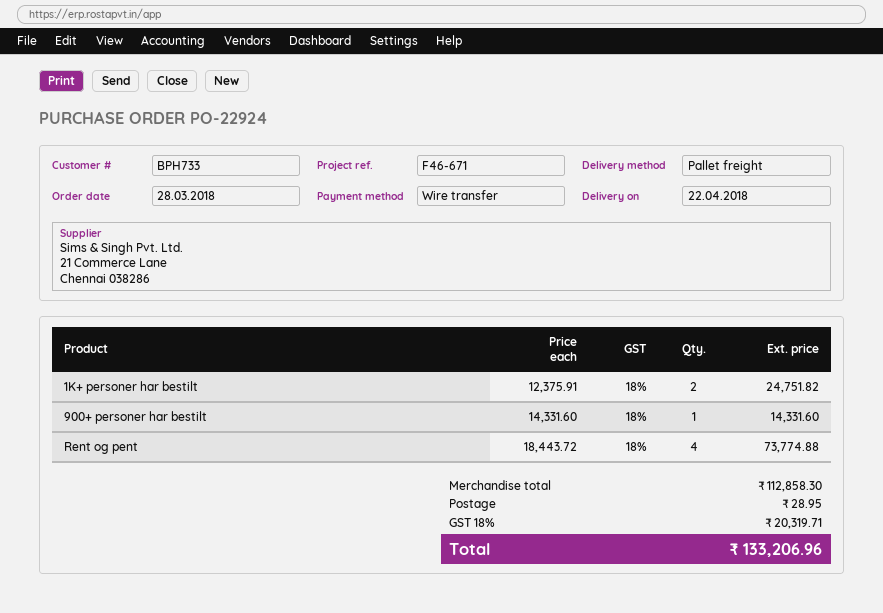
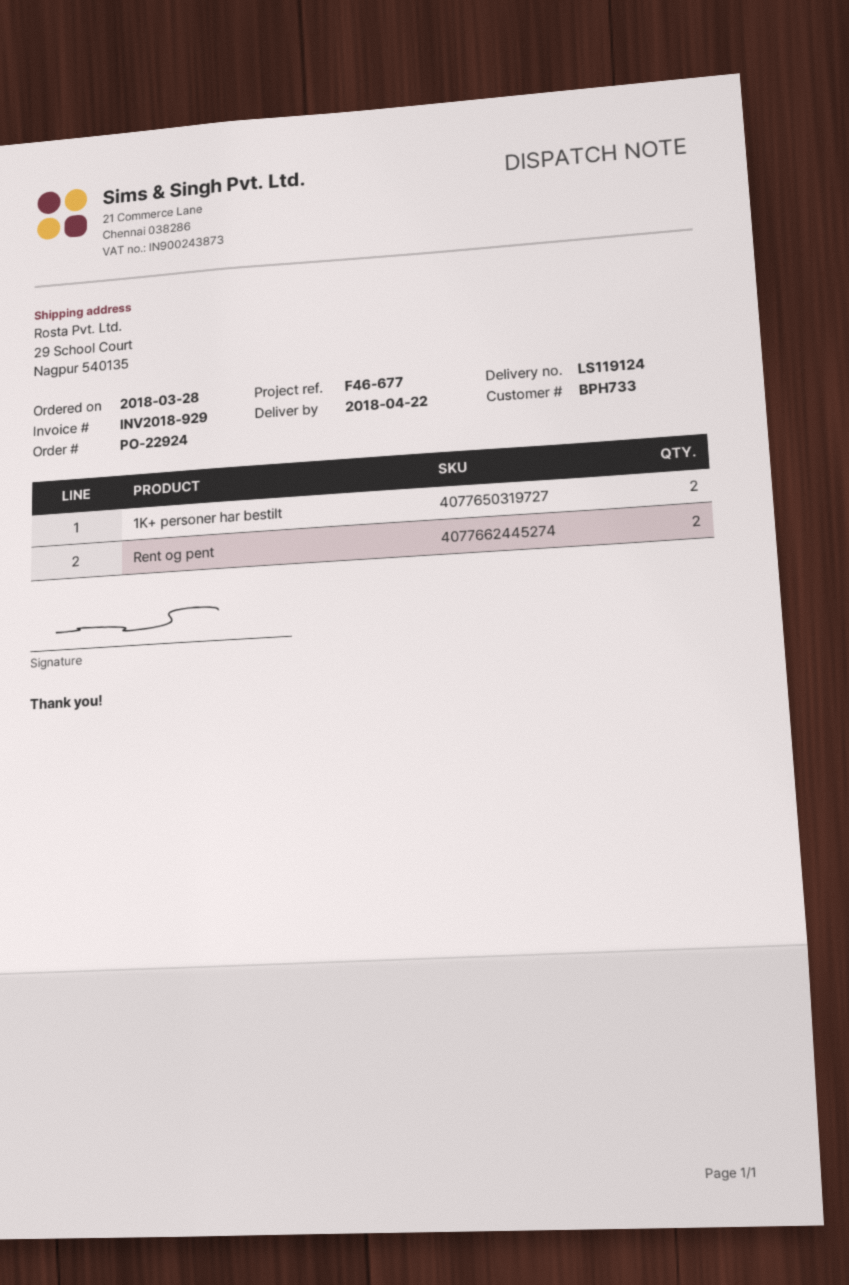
reference: F46-671 -> F46-677
900+ personer har bestilt: 1 -> none
Rent og pent: 4 -> 2

